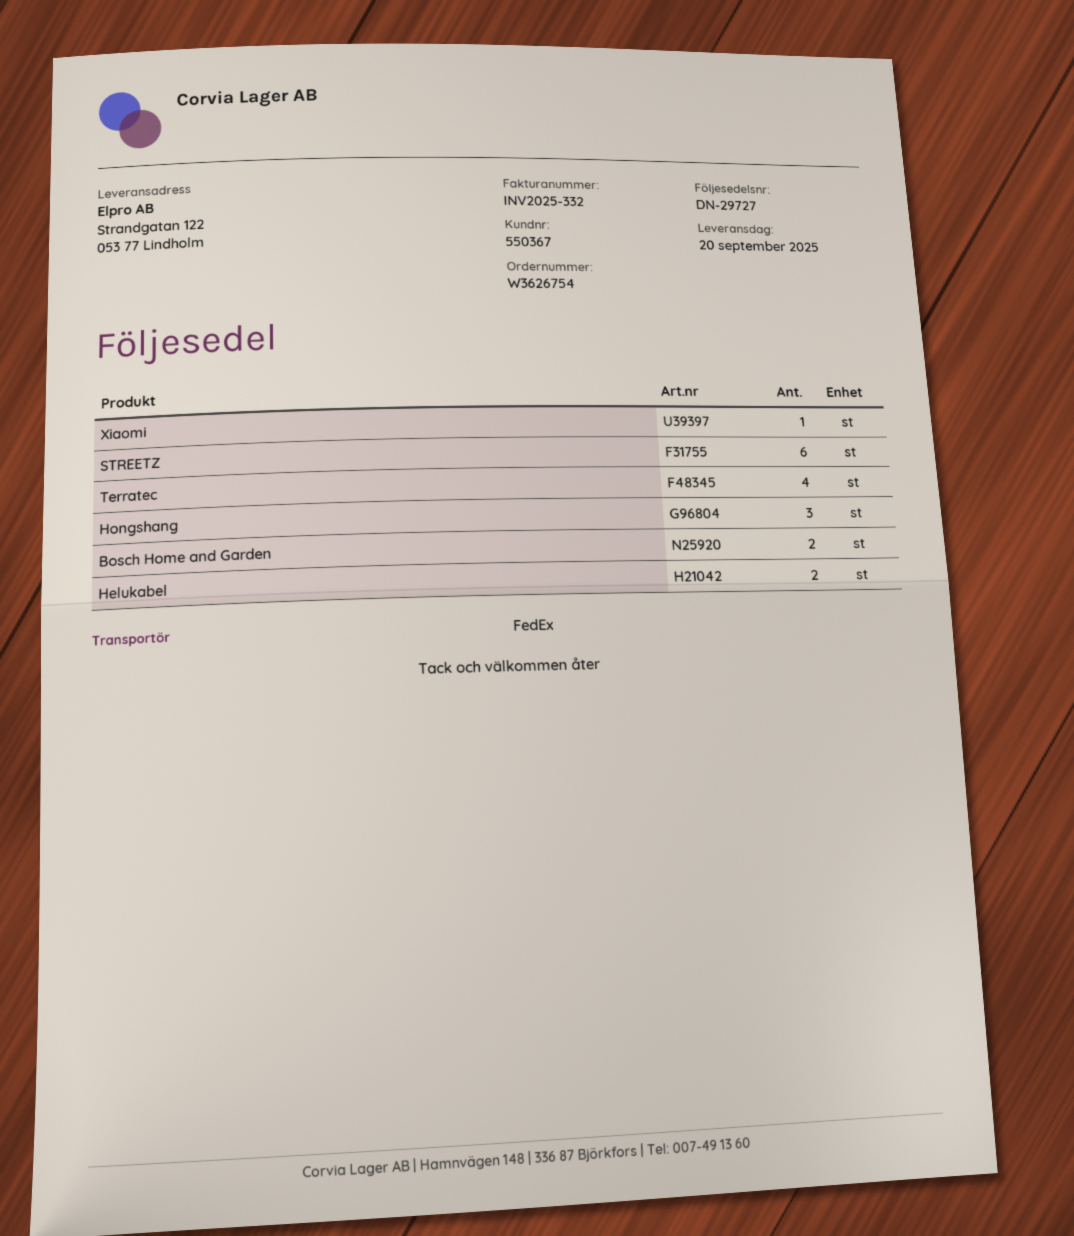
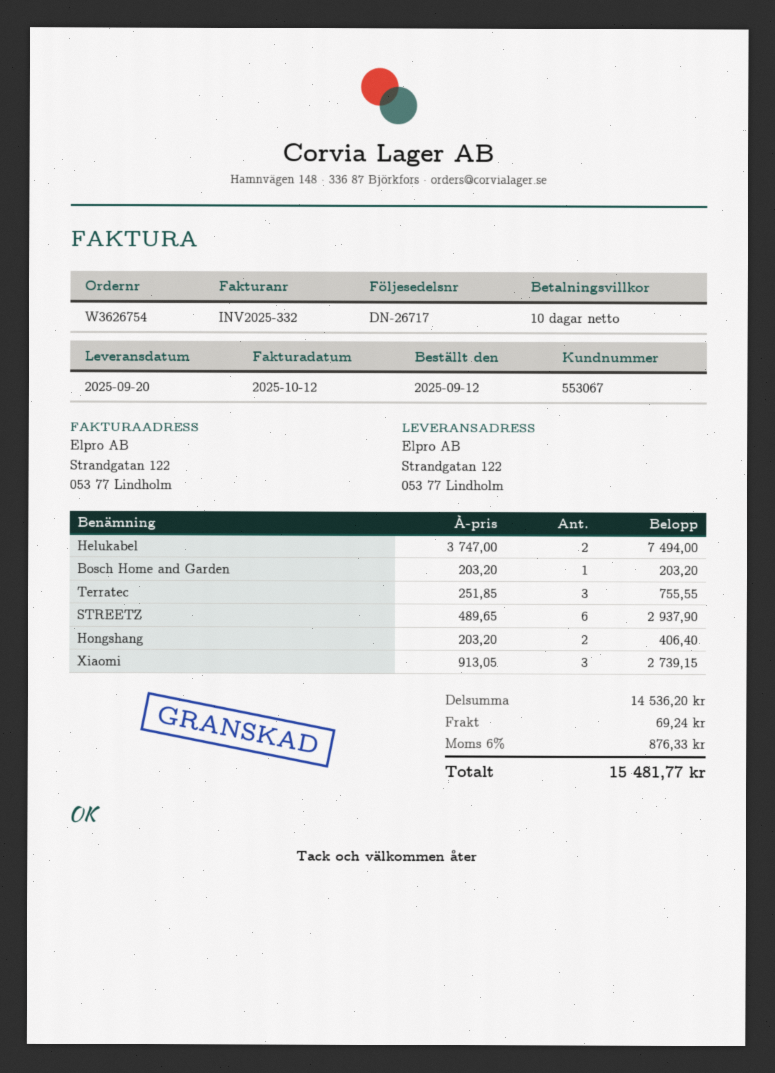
delivery note number: DN-29727 -> DN-26717
customer number: 550367 -> 553067
Xiaomi: 1 -> 3
Terratec: 4 -> 3
Hongshang: 3 -> 2
Bosch Home and Garden: 2 -> 1

